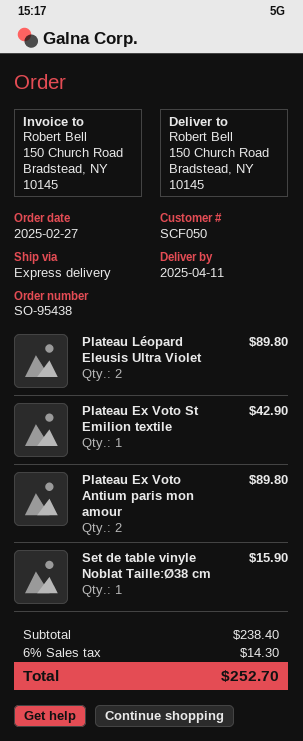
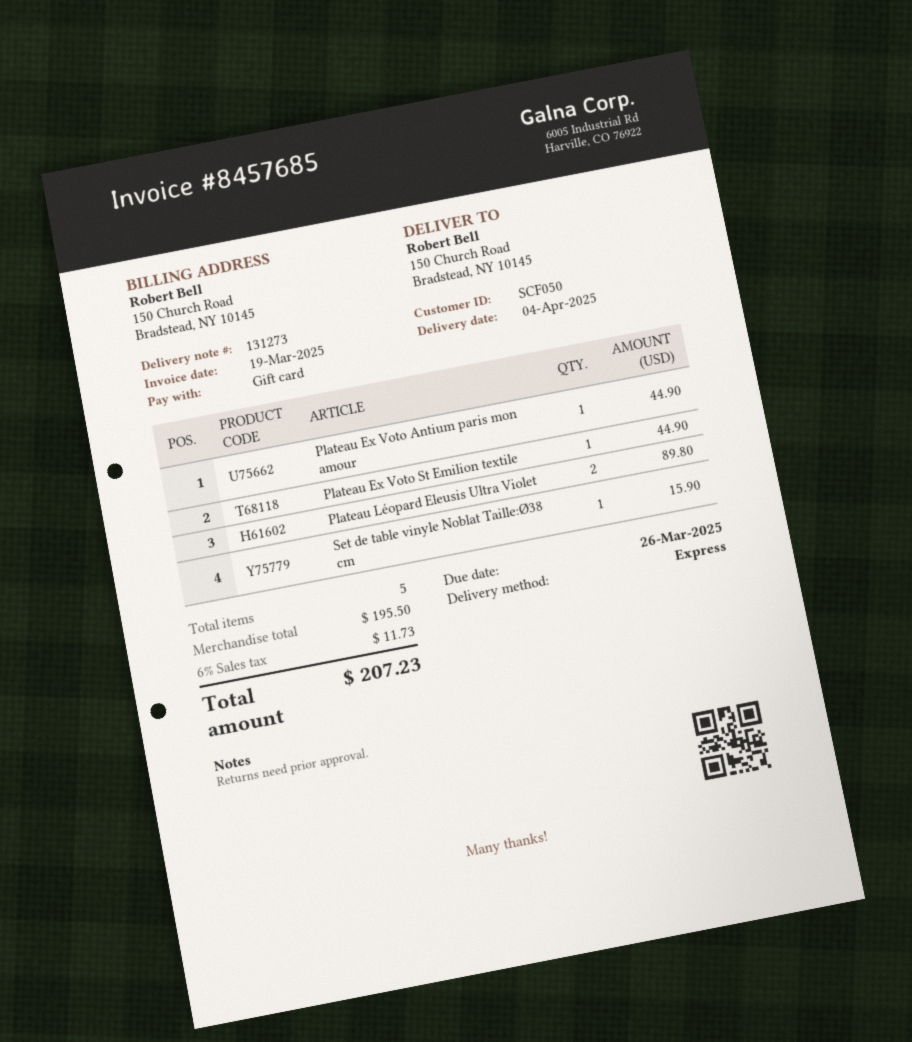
delivery date: 2025-04-11 -> 2025-04-04
Plateau Ex Voto St Emilion textile: 1 for 42.90 -> 1 for 44.90
Plateau Ex Voto Antium paris mon amour: 2 for 89.80 -> 1 for 44.90
subtotal: 238.40 -> 195.50
tax: 6% = 14.30 -> 6% = 11.73
total: 252.70 -> 207.23

